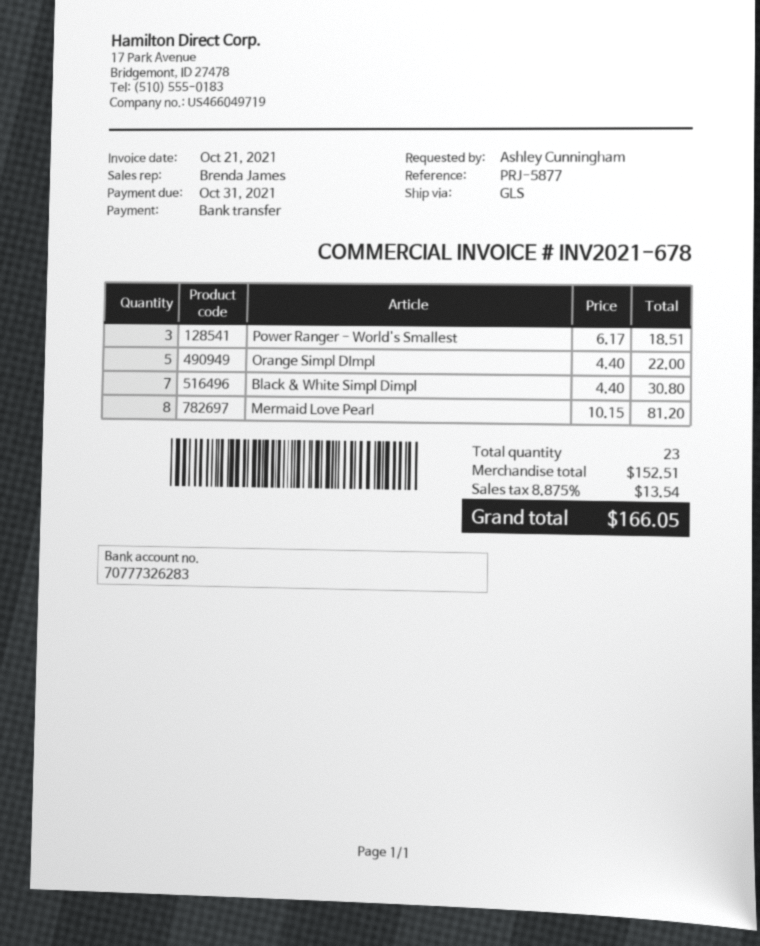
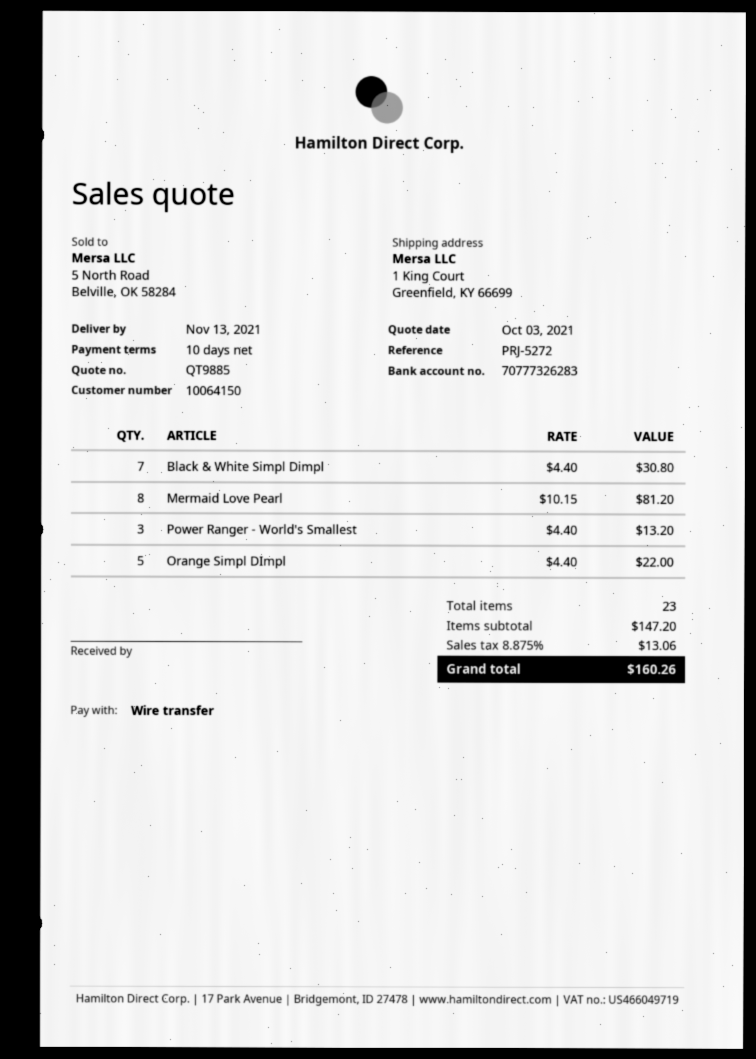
reference: PRJ-5877 -> PRJ-5272
Power Ranger - World's Smallest: 3 x 6.17 = 18.51 -> 3 x 4.40 = 13.20
subtotal: 152.51 -> 147.20
tax: 8.875% = 13.54 -> 8.875% = 13.06
total: 166.05 -> 160.26

